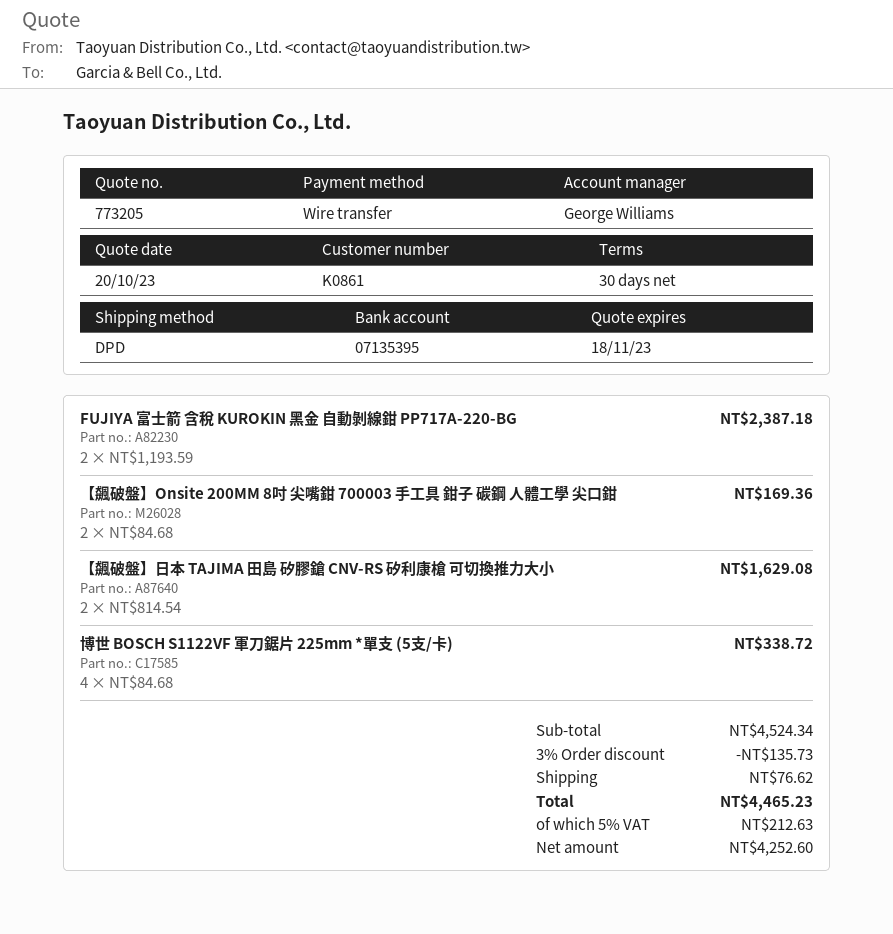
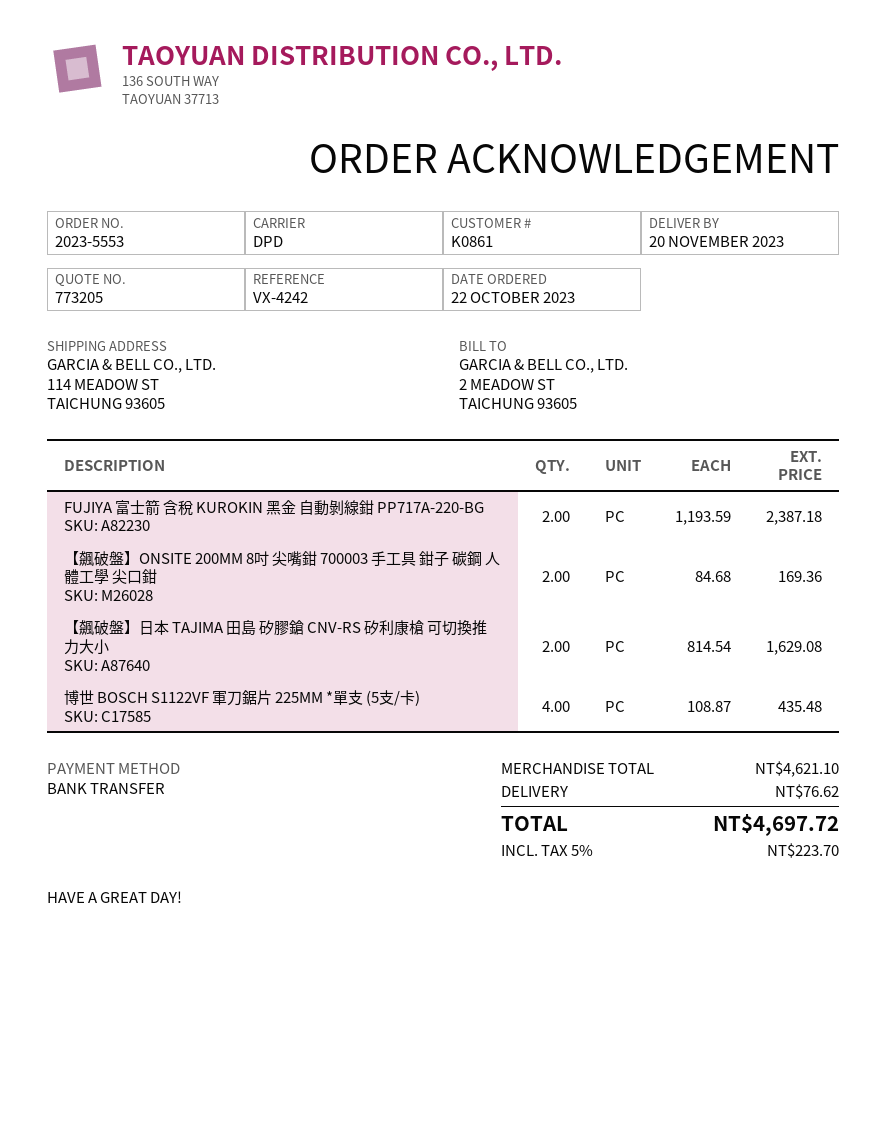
博世 BOSCH S1122VF 軍刀鋸片 225mm *單支 (5支/卡): 4 x 84.68 = 338.72 -> 4 x 108.87 = 435.48
subtotal: 4524.34 -> 4621.10
discount: 3% = 135.73 -> none
tax: 5% = 212.63 -> 5% = 223.70
total: 4465.23 -> 4697.72

